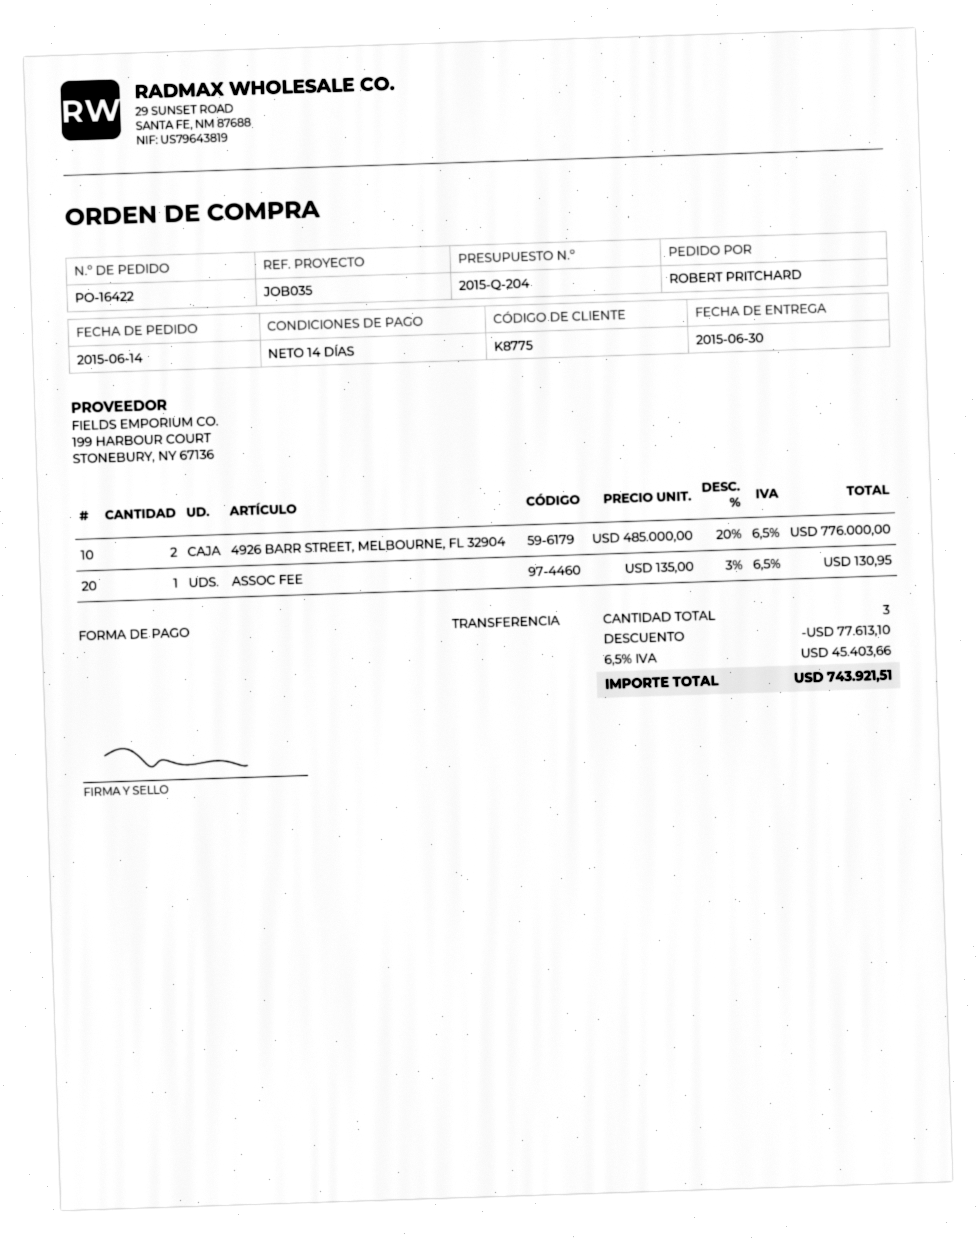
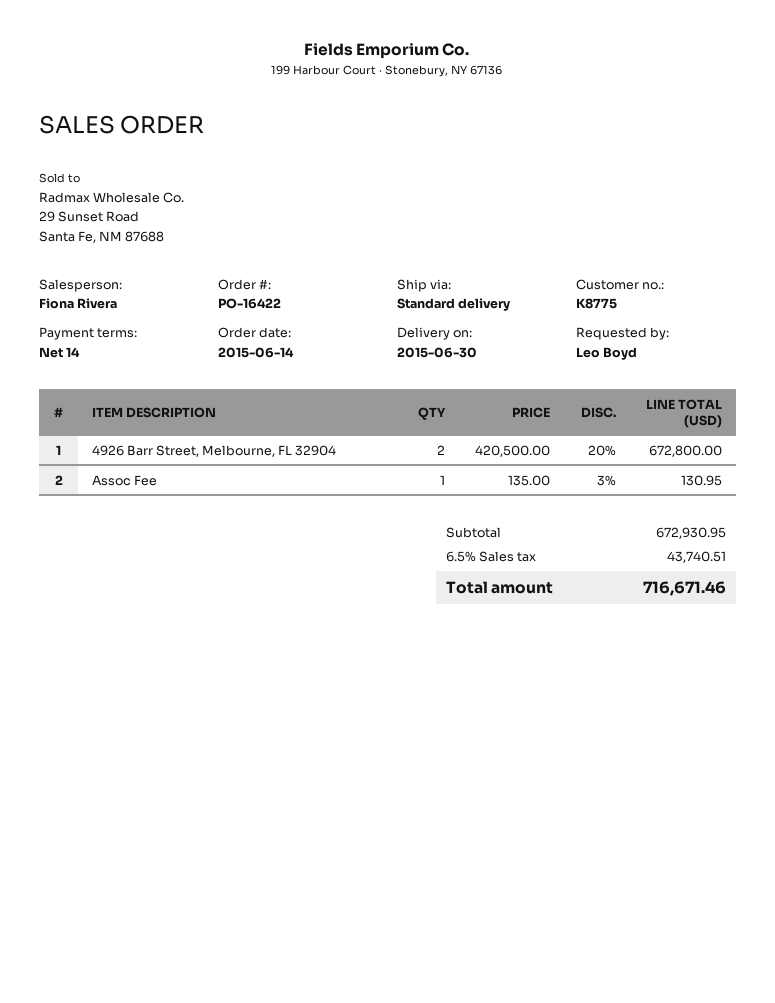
ordered by: ROBERT PRITCHARD -> Leo Boyd
4926 BARR STREET, MELBOURNE, FL 32904: 2 x 485000.00 - 20% = 776000.00 -> 2 x 420500.00 - 20% = 672800.00
discount: 77613.10 -> none
tax: 6.5% = 45403.66 -> 6.5% = 43740.51
total: 743921.51 -> 716671.46

